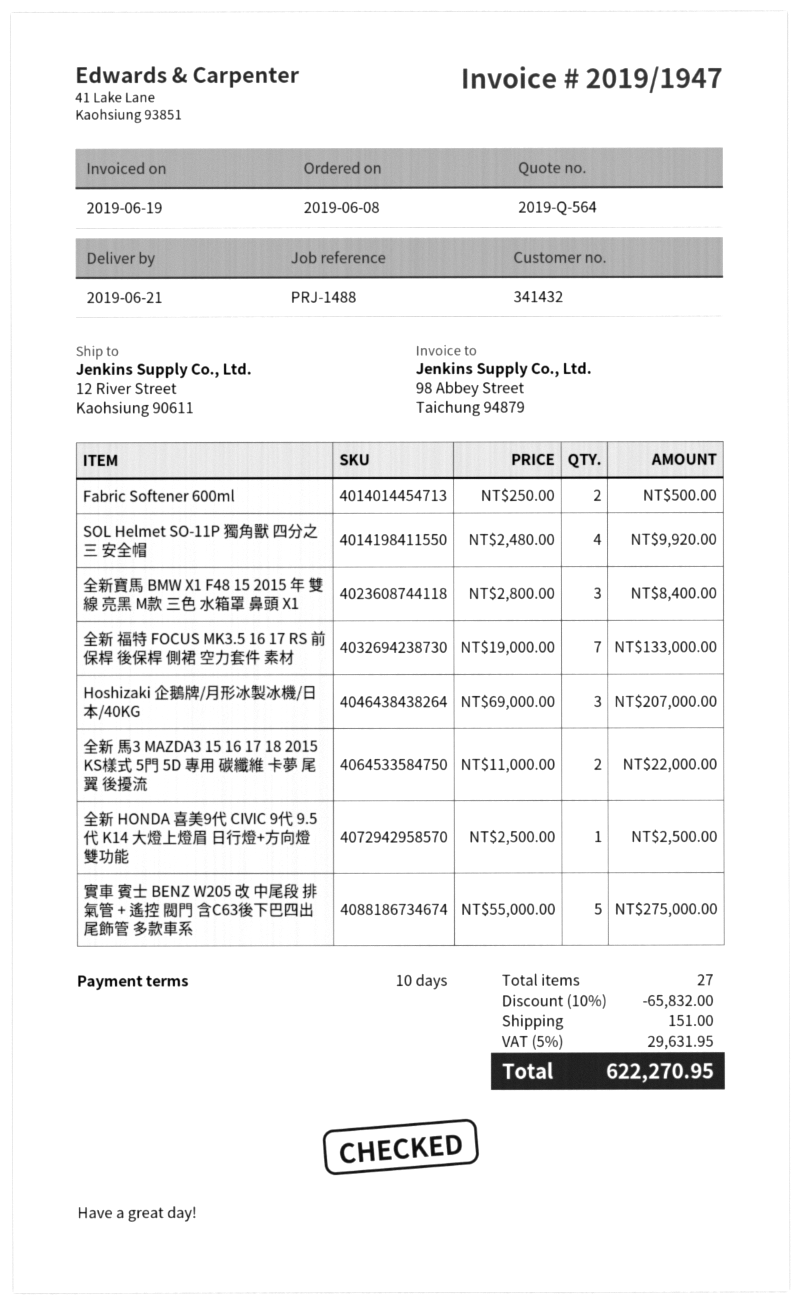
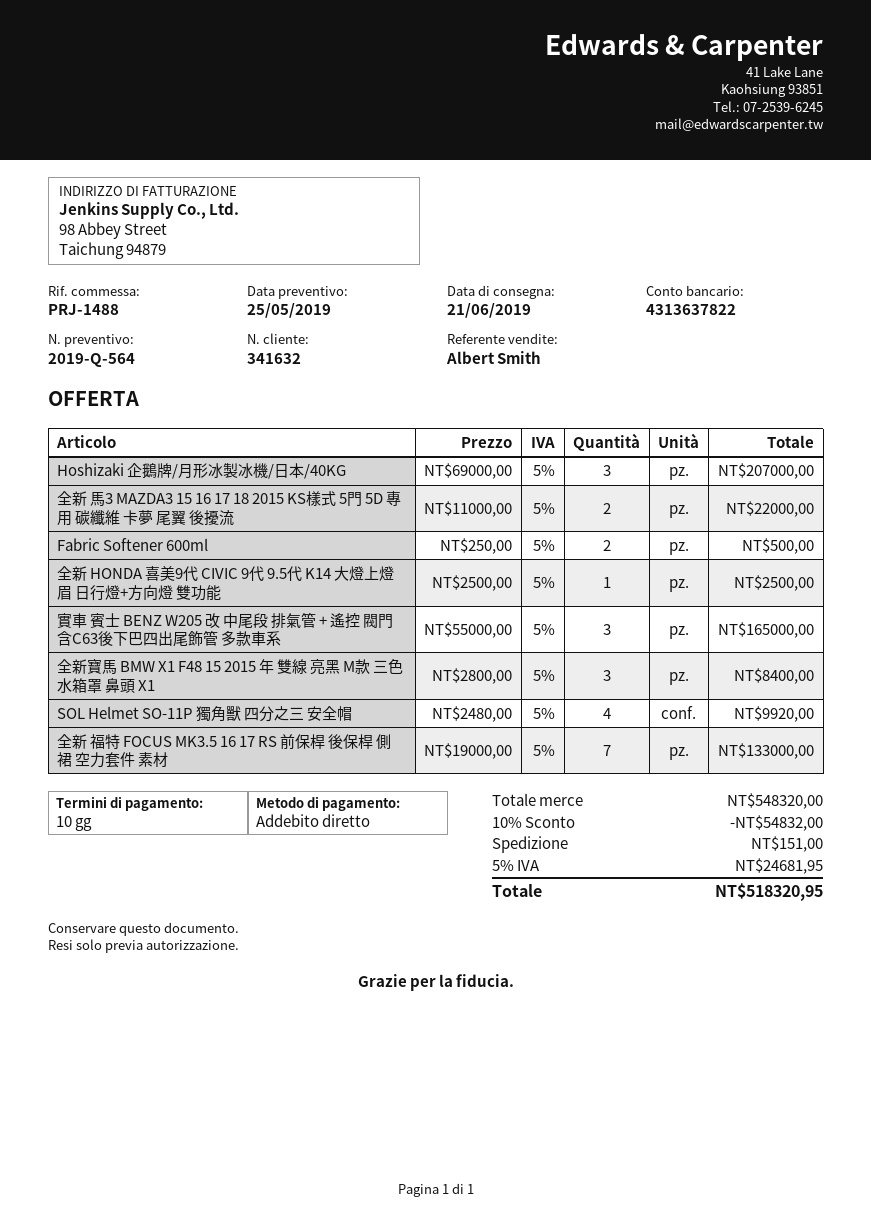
customer number: 341432 -> 341632
實車 賓士 BENZ W205 改 中尾段 排氣管 + 遙控 閥門 含C63後下巴四出尾飾管 多款車系: 5 x 55000.00 = 275000.00 -> 3 x 55000.00 = 165000.00
discount: 10% = 65832.00 -> 10% = 54832.00
tax: 5% = 29631.95 -> 5% = 24681.95
total: 622270.95 -> 518320.95

